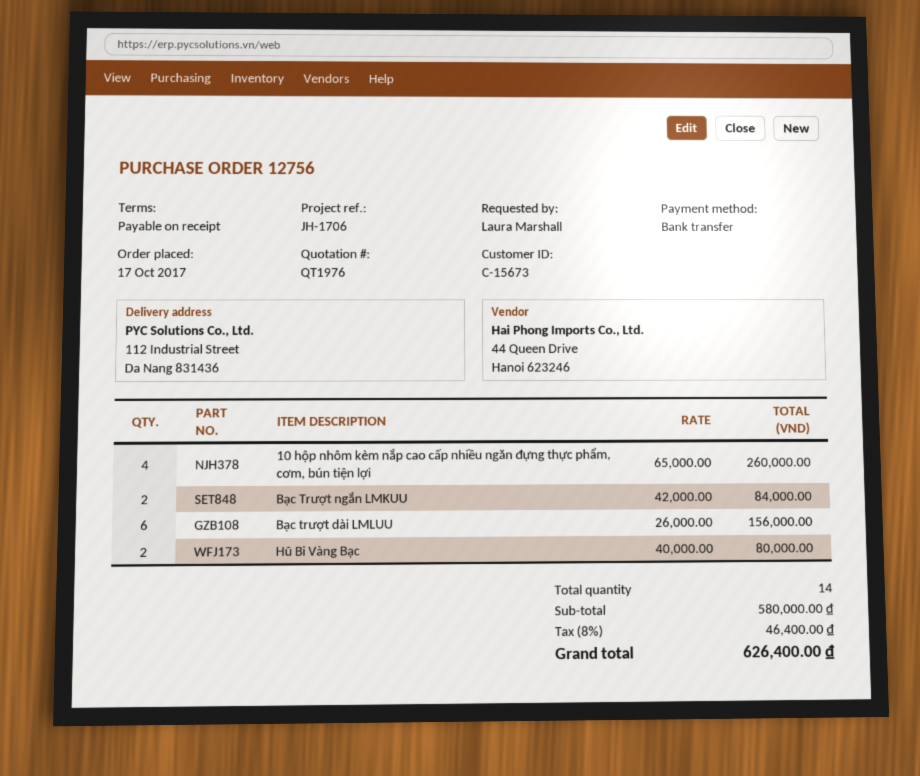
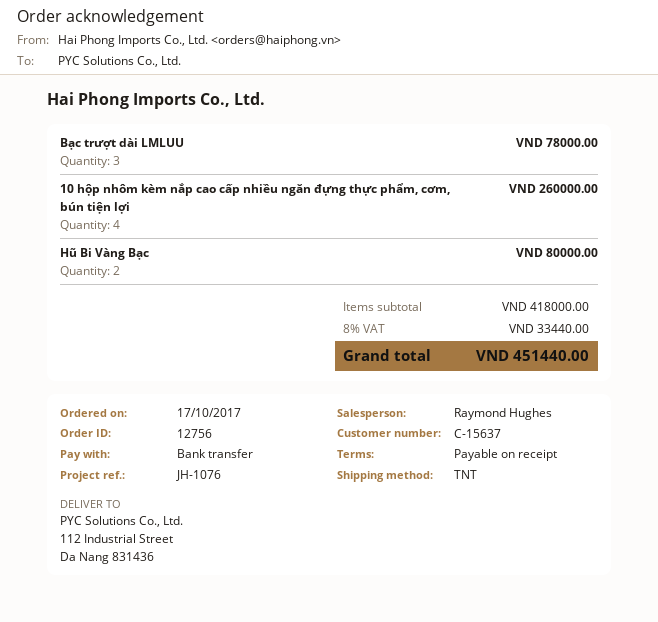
customer number: C-15673 -> C-15637
reference: JH-1706 -> JH-1076
Bạc Trượt ngắn LMKUU: 2 for 84000.00 -> none
Bạc trượt dài LMLUU: 6 for 156000.00 -> 3 for 78000.00
subtotal: 580000.00 -> 418000.00
tax: 8% = 46400.00 -> 8% = 33440.00
total: 626400.00 -> 451440.00

